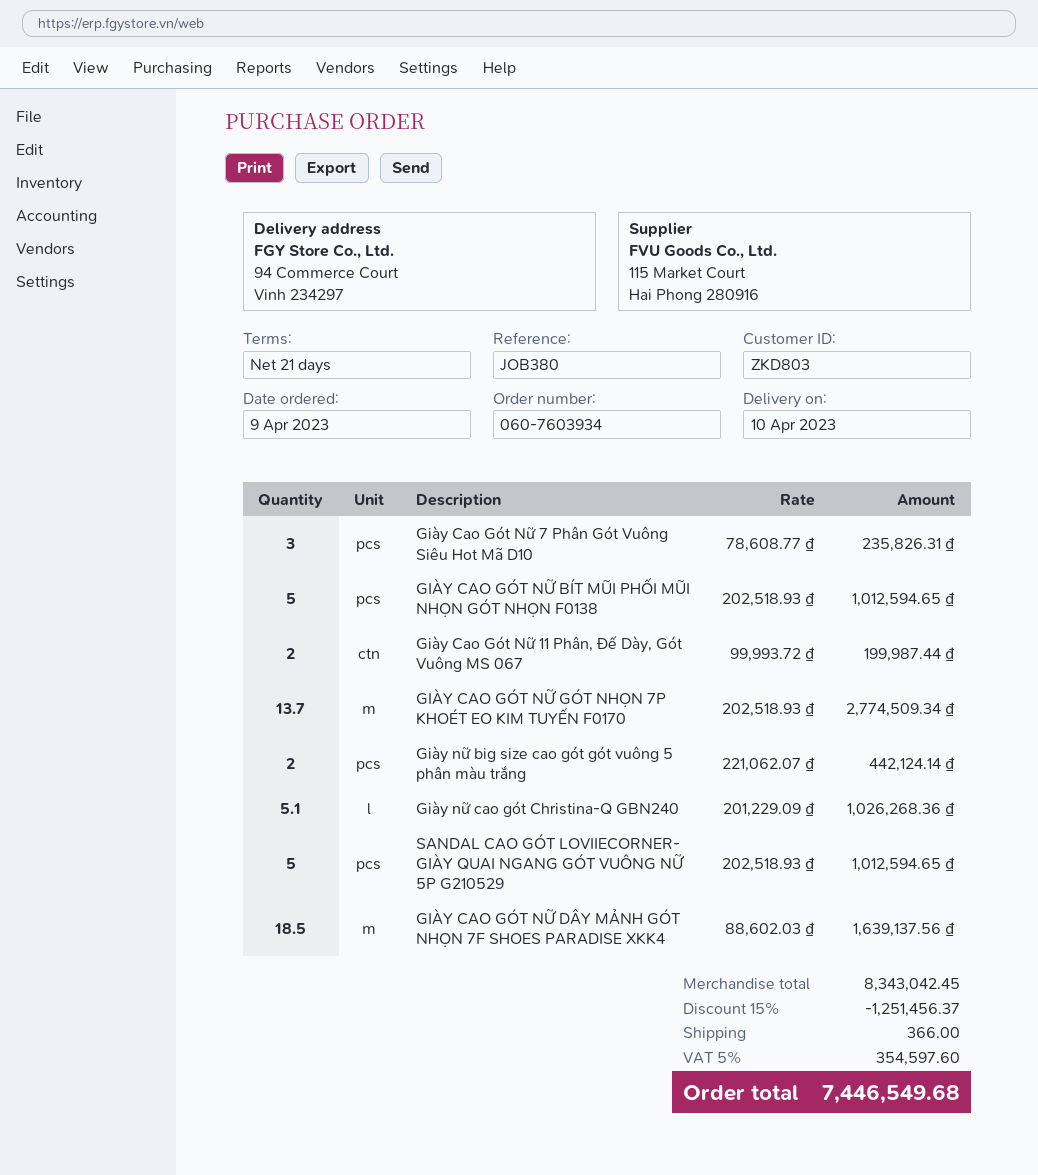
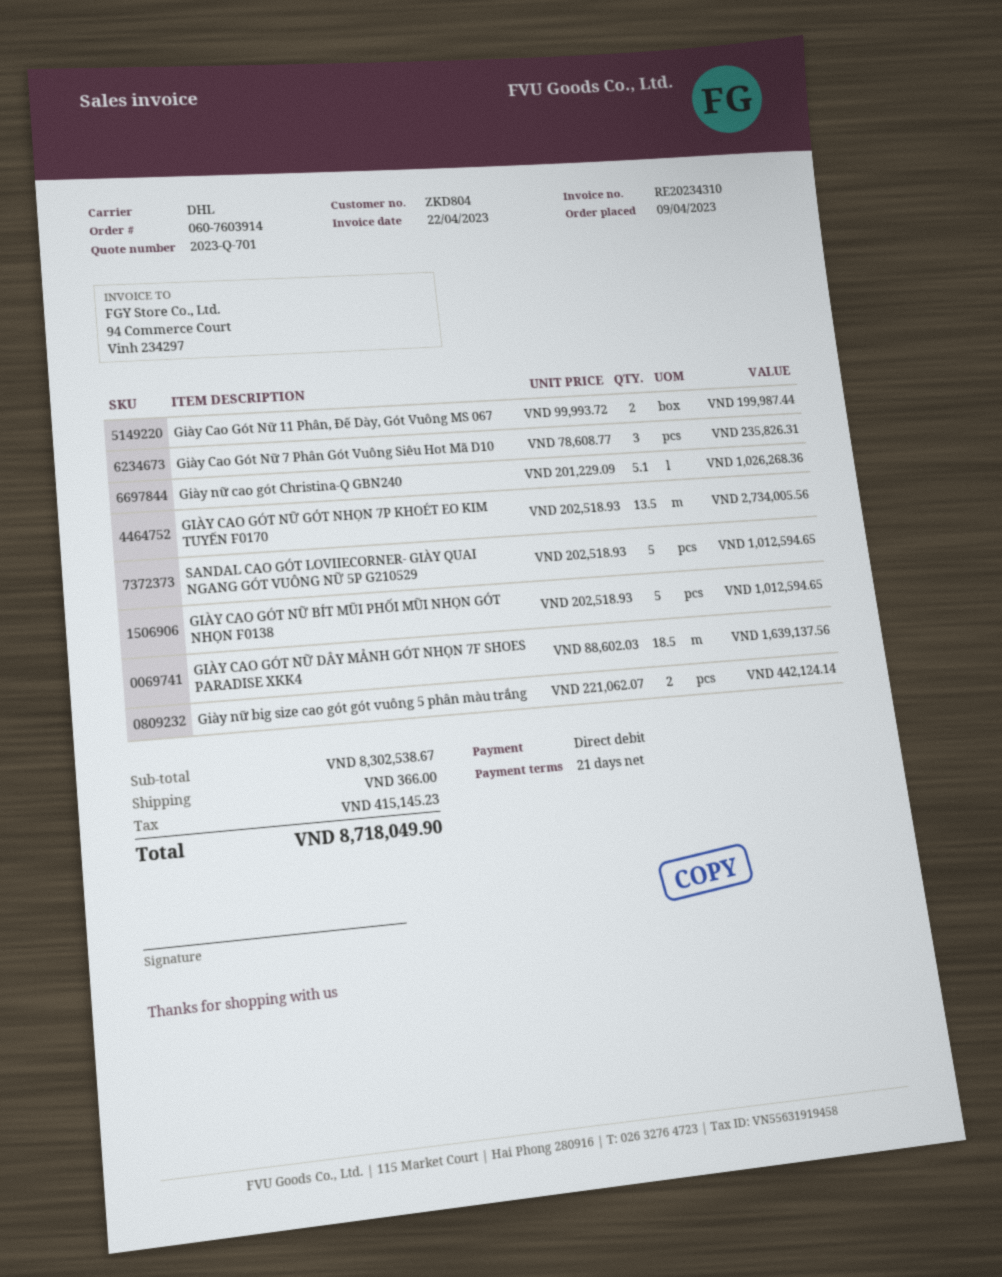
order number: 060-7603934 -> 060-7603914
customer number: ZKD803 -> ZKD804
GIÀY CAO GÓT NỮ GÓT NHỌN 7P KHOÉT EO KIM TUYẾN F0170: 13.7 x 202518.93 = 2774509.34 -> 13.5 x 202518.93 = 2734005.56
subtotal: 8343042.45 -> 8302538.67
discount: 15% = 1251456.37 -> none
tax: 354597.60 -> 415145.23
total: 7446549.68 -> 8718049.90

